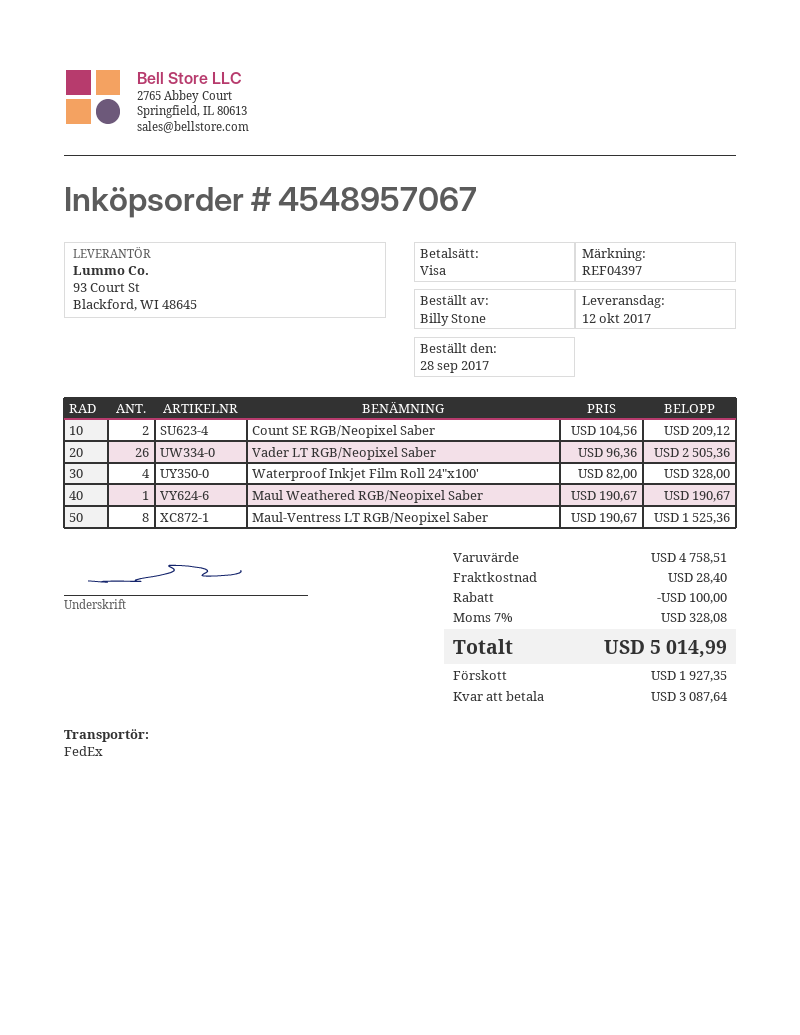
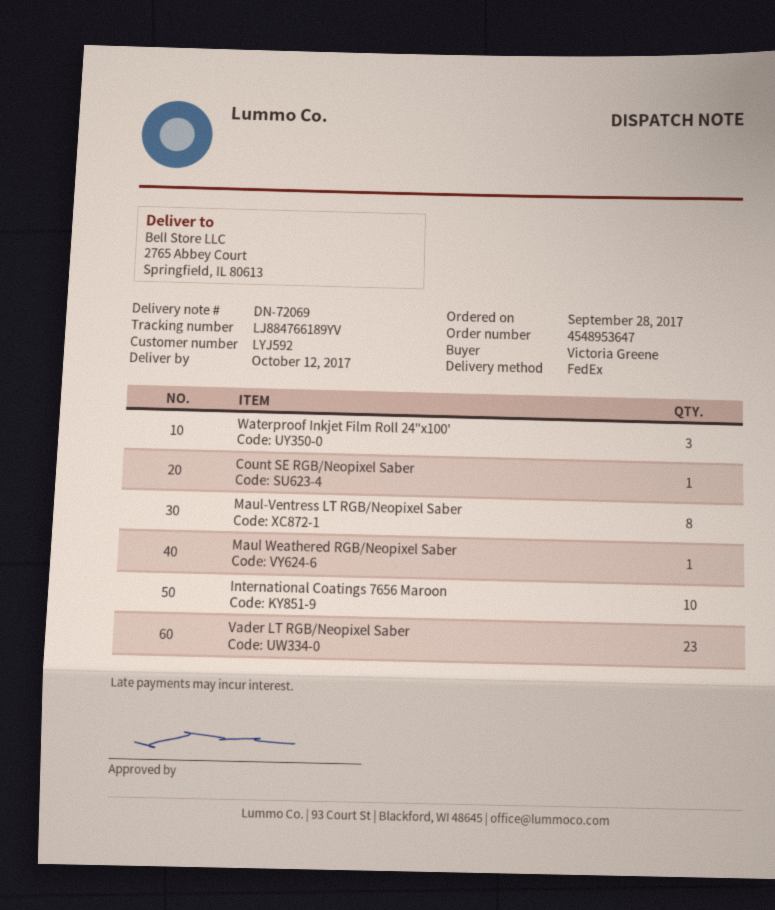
order number: 4548957067 -> 4548953647
ordered by: Billy Stone -> Victoria Greene
Count SE RGB/Neopixel Saber: 2 -> 1
Vader LT RGB/Neopixel Saber: 26 -> 23
Waterproof Inkjet Film Roll 24"x100': 4 -> 3
International Coatings 7656 Maroon: none -> 10

